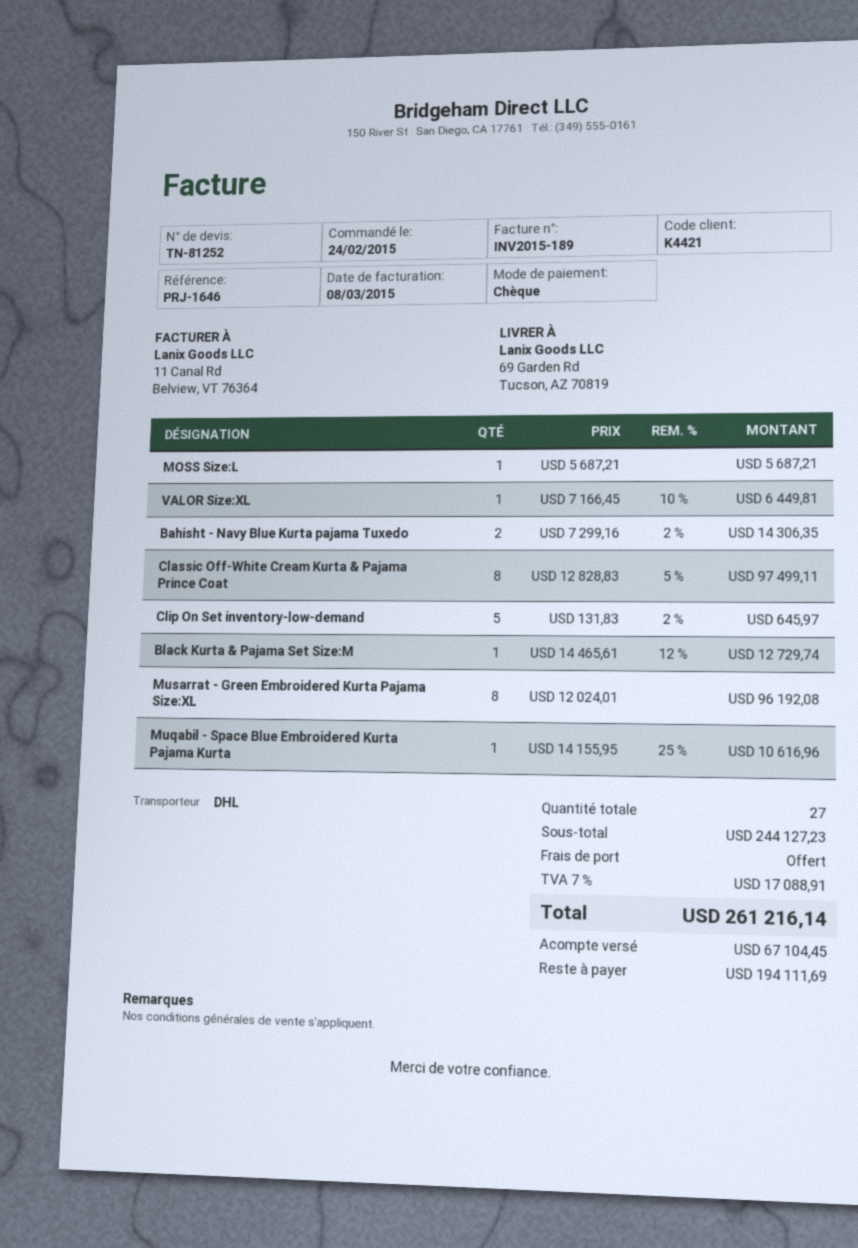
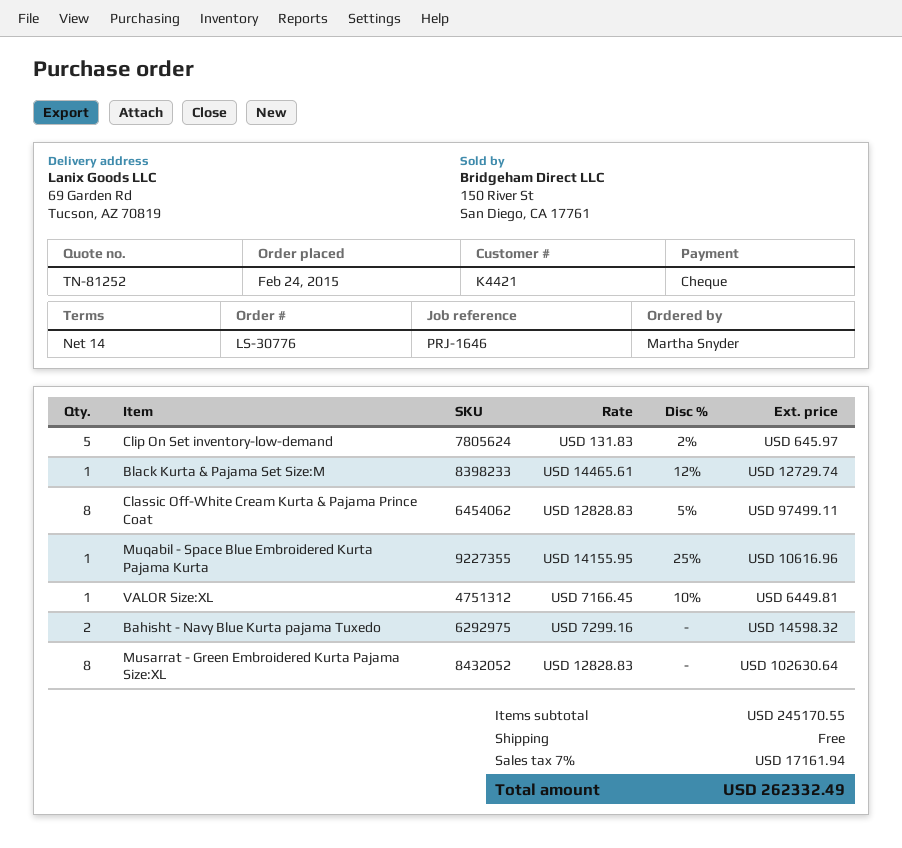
MOSS Size:L: 1 x 5687.21 = 5687.21 -> none
Bahisht - Navy Blue Kurta pajama Tuxedo: 2 x 7299.16 - 2% = 14306.35 -> 2 x 7299.16 = 14598.32
Musarrat - Green Embroidered Kurta Pajama Size:XL: 8 x 12024.01 = 96192.08 -> 8 x 12828.83 = 102630.64
subtotal: 244127.23 -> 245170.55
tax: 7% = 17088.91 -> 7% = 17161.94
total: 261216.14 -> 262332.49

